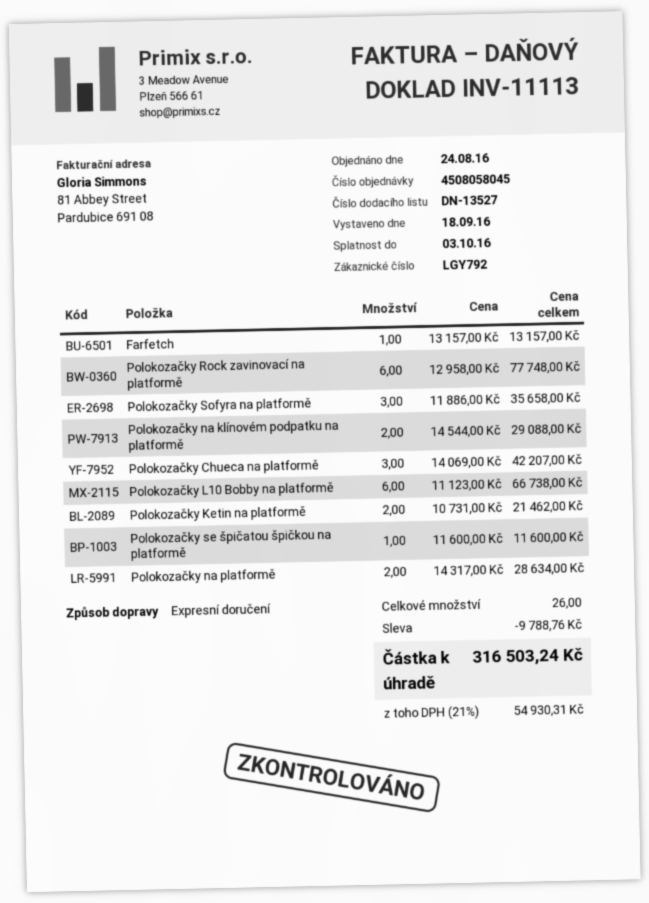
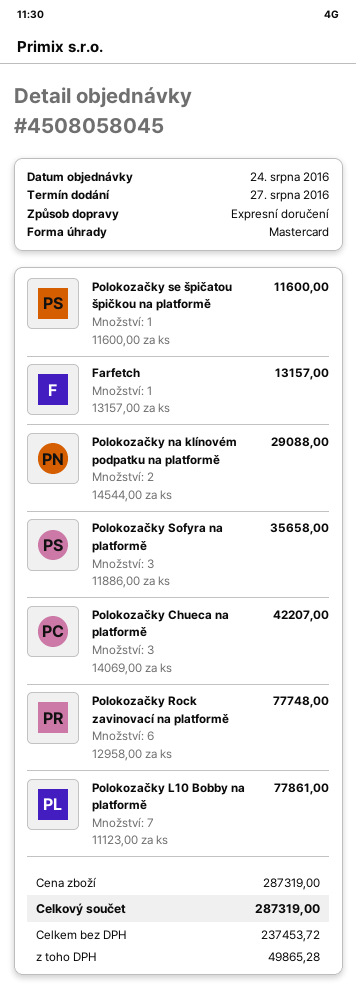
Polokozačky L10 Bobby na platformě: 6 x 11123.00 = 66738.00 -> 7 x 11123.00 = 77861.00
Polokozačky Ketin na platformě: 2 x 10731.00 = 21462.00 -> none
Polokozačky na platformě: 2 x 14317.00 = 28634.00 -> none
discount: 9788.76 -> none
tax: 54930.31 -> 49865.28
total: 316503.24 -> 287319.00

